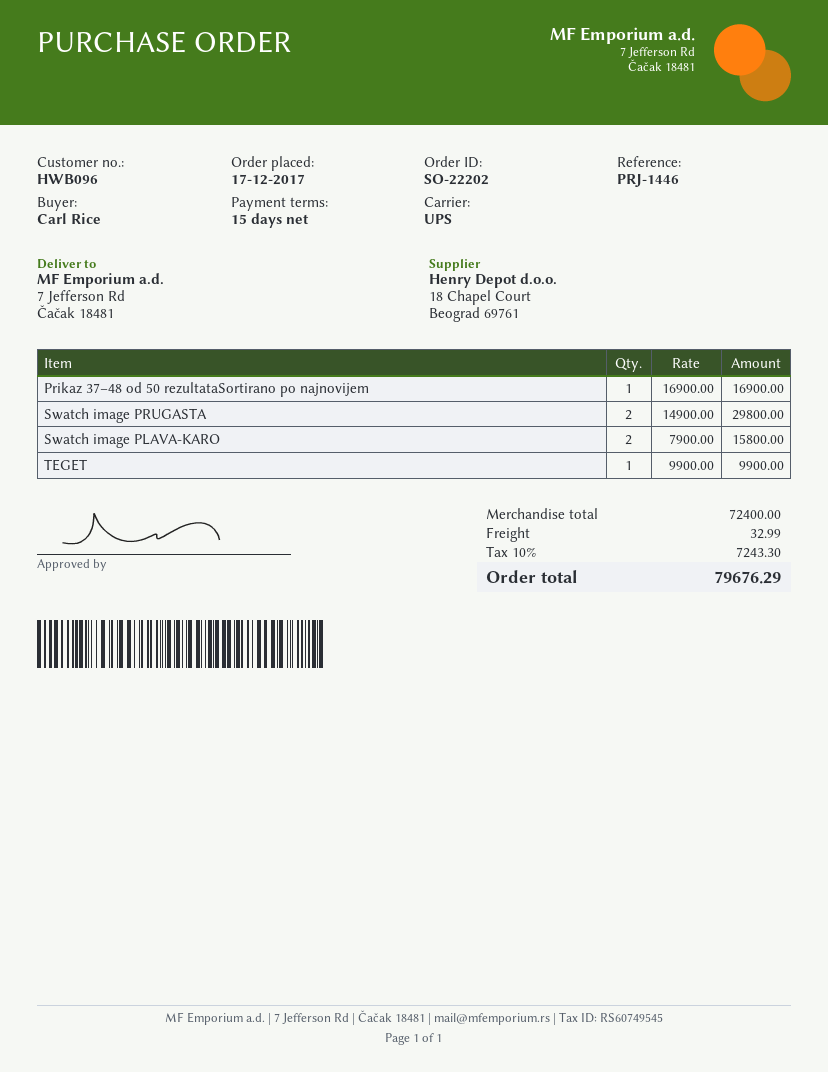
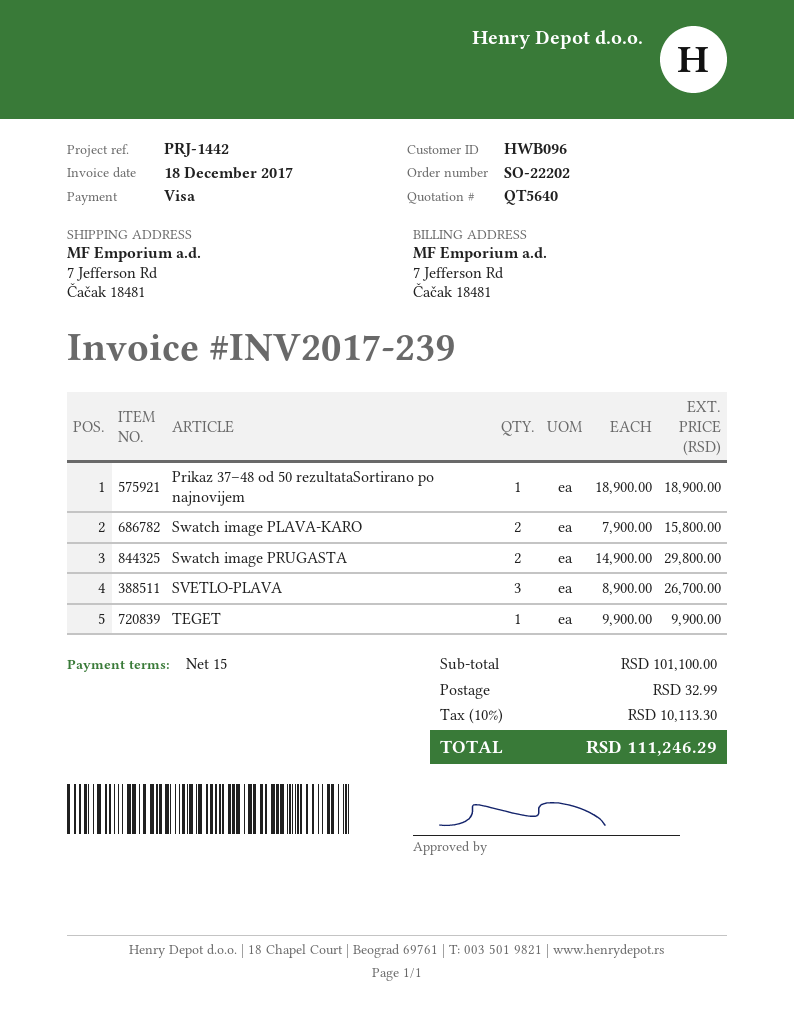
reference: PRJ-1446 -> PRJ-1442
Prikaz 37–48 od 50 rezultataSortirano po najnovijem: 1 x 16900.00 = 16900.00 -> 1 x 18900.00 = 18900.00
SVETLO-PLAVA: none -> 3 x 8900.00 = 26700.00
subtotal: 72400.00 -> 101100.00
tax: 10% = 7243.30 -> 10% = 10113.30
total: 79676.29 -> 111246.29

